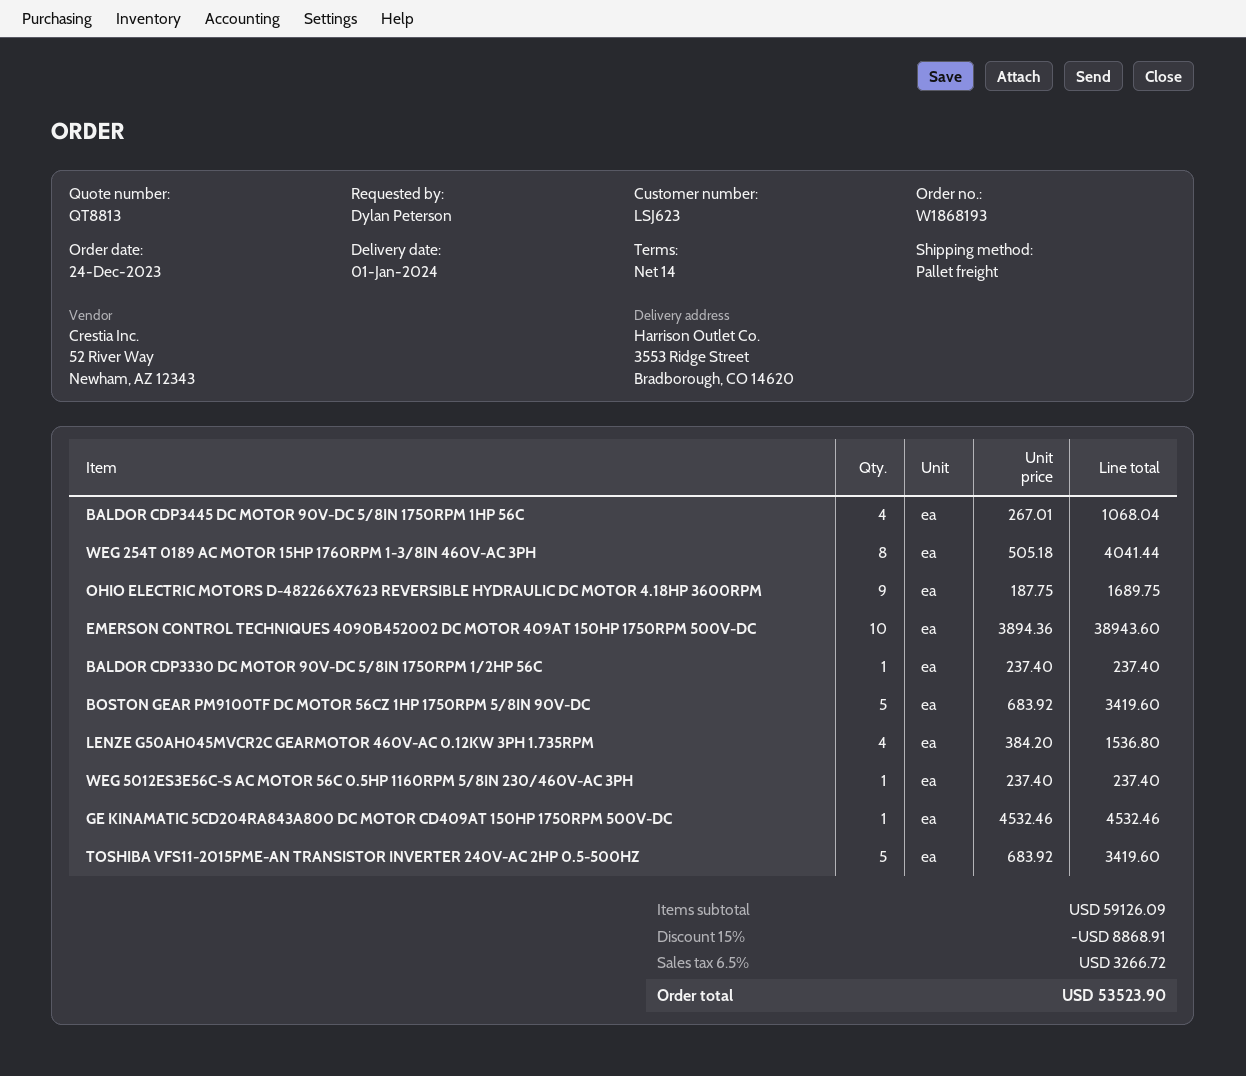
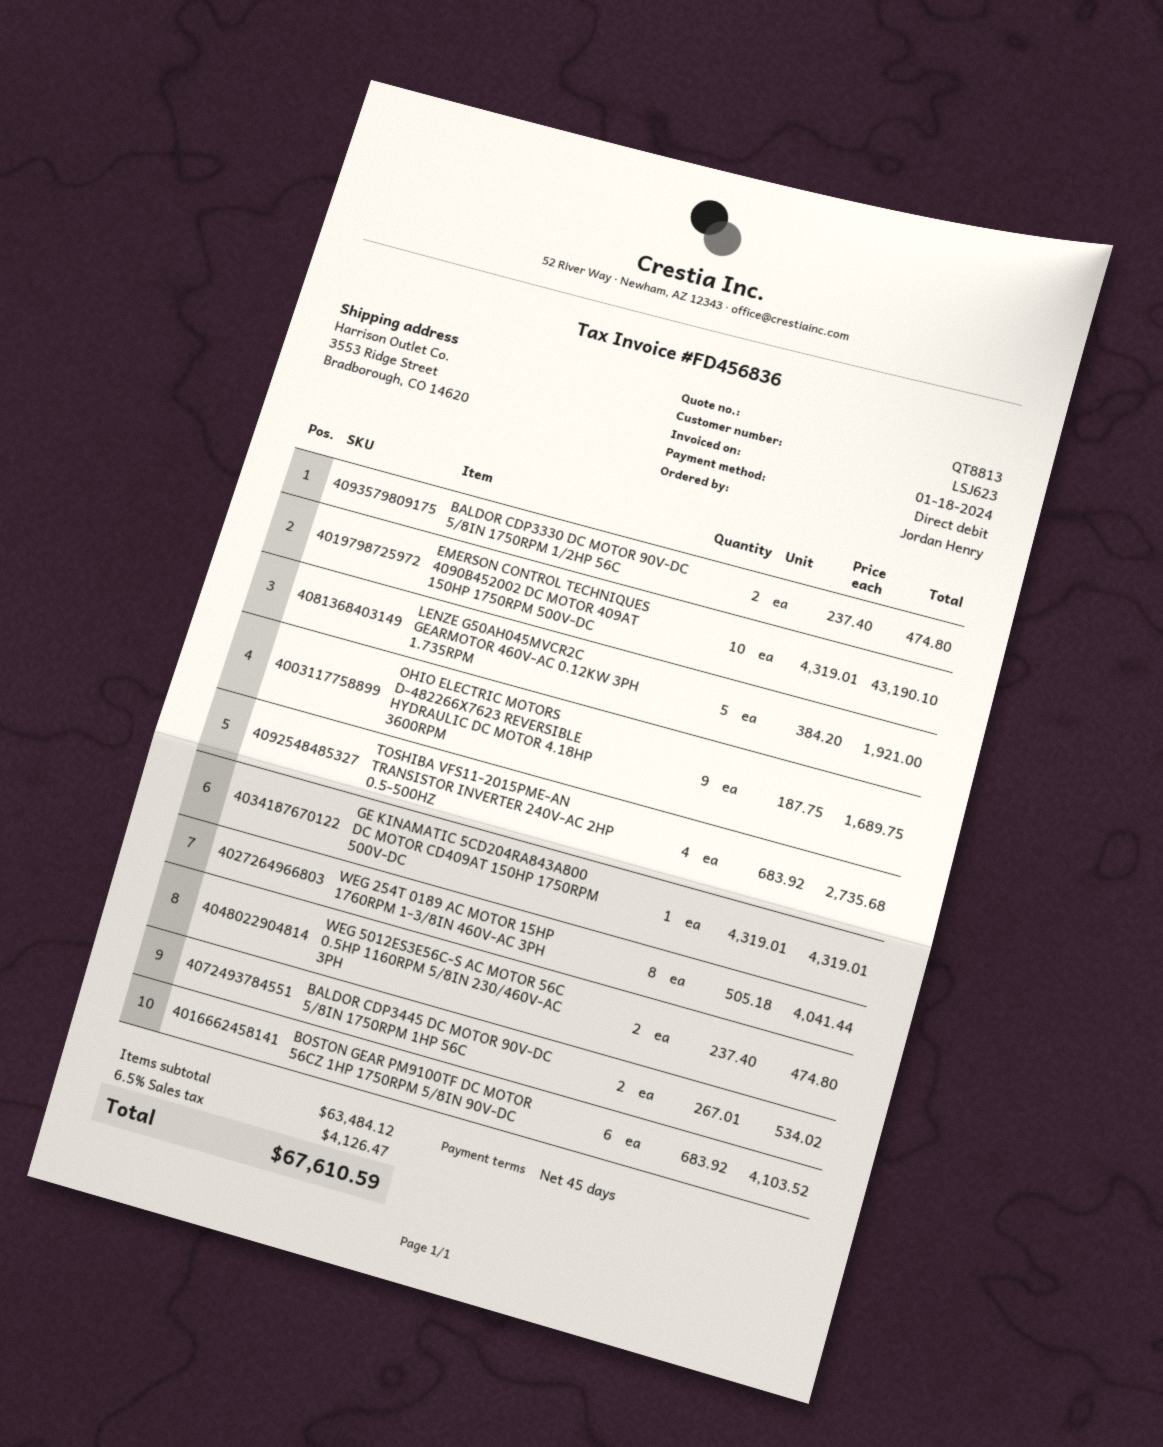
payment terms: 14 days -> 45 days
ordered by: Dylan Peterson -> Jordan Henry
BALDOR CDP3445 DC MOTOR 90V-DC 5/8IN 1750RPM 1HP 56C: 4 x 267.01 = 1068.04 -> 2 x 267.01 = 534.02
EMERSON CONTROL TECHNIQUES 4090B452002 DC MOTOR 409AT 150HP 1750RPM 500V-DC: 10 x 3894.36 = 38943.60 -> 10 x 4319.01 = 43190.10
BALDOR CDP3330 DC MOTOR 90V-DC 5/8IN 1750RPM 1/2HP 56C: 1 x 237.40 = 237.40 -> 2 x 237.40 = 474.80
BOSTON GEAR PM9100TF DC MOTOR 56CZ 1HP 1750RPM 5/8IN 90V-DC: 5 x 683.92 = 3419.60 -> 6 x 683.92 = 4103.52
LENZE G50AH045MVCR2C GEARMOTOR 460V-AC 0.12KW 3PH 1.735RPM: 4 x 384.20 = 1536.80 -> 5 x 384.20 = 1921.00
WEG 5012ES3E56C-S AC MOTOR 56C 0.5HP 1160RPM 5/8IN 230/460V-AC 3PH: 1 x 237.40 = 237.40 -> 2 x 237.40 = 474.80
GE KINAMATIC 5CD204RA843A800 DC MOTOR CD409AT 150HP 1750RPM 500V-DC: 1 x 4532.46 = 4532.46 -> 1 x 4319.01 = 4319.01
TOSHIBA VFS11-2015PME-AN TRANSISTOR INVERTER 240V-AC 2HP 0.5-500HZ: 5 x 683.92 = 3419.60 -> 4 x 683.92 = 2735.68
subtotal: 59126.09 -> 63484.12
discount: 15% = 8868.91 -> none
tax: 6.5% = 3266.72 -> 6.5% = 4126.47
total: 53523.90 -> 67610.59

